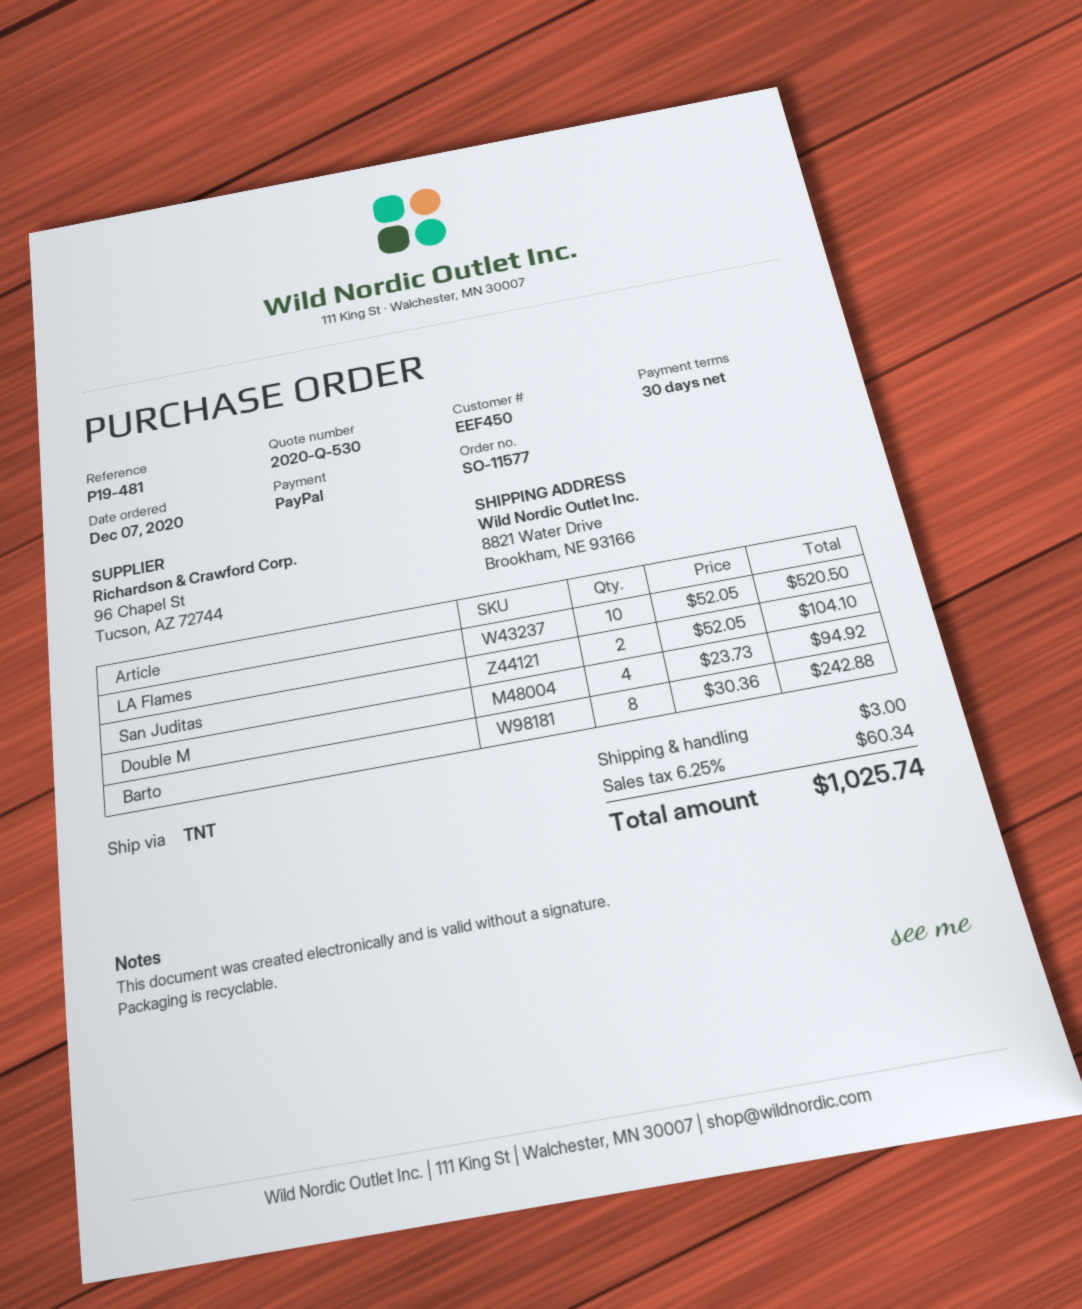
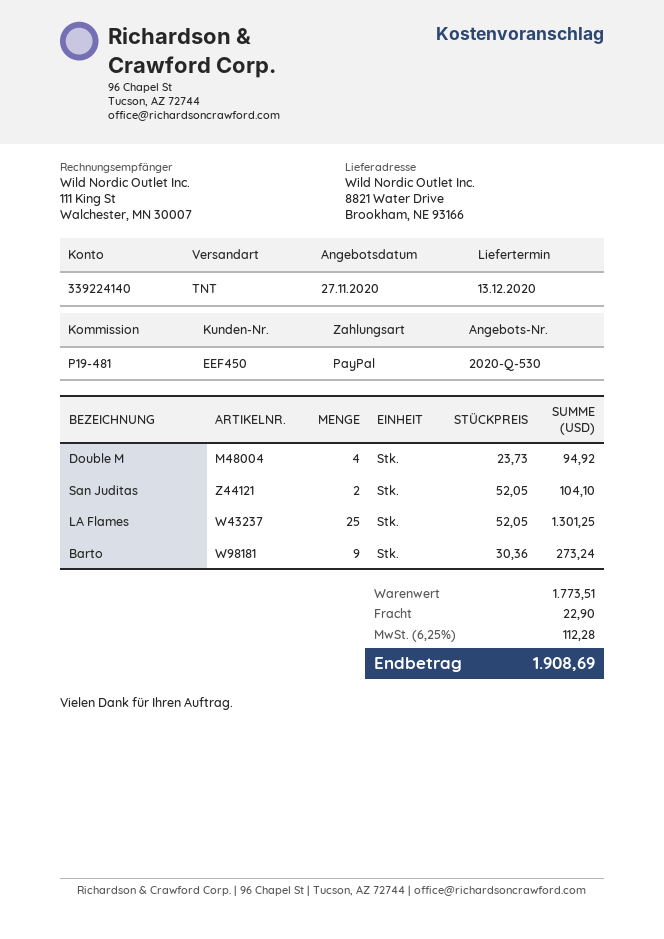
LA Flames: 10 x 52.05 = 520.50 -> 25 x 52.05 = 1301.25
Barto: 8 x 30.36 = 242.88 -> 9 x 30.36 = 273.24
shipping: 3.00 -> 22.90
tax: 6.25% = 60.34 -> 6.25% = 112.28
total: 1025.74 -> 1908.69

